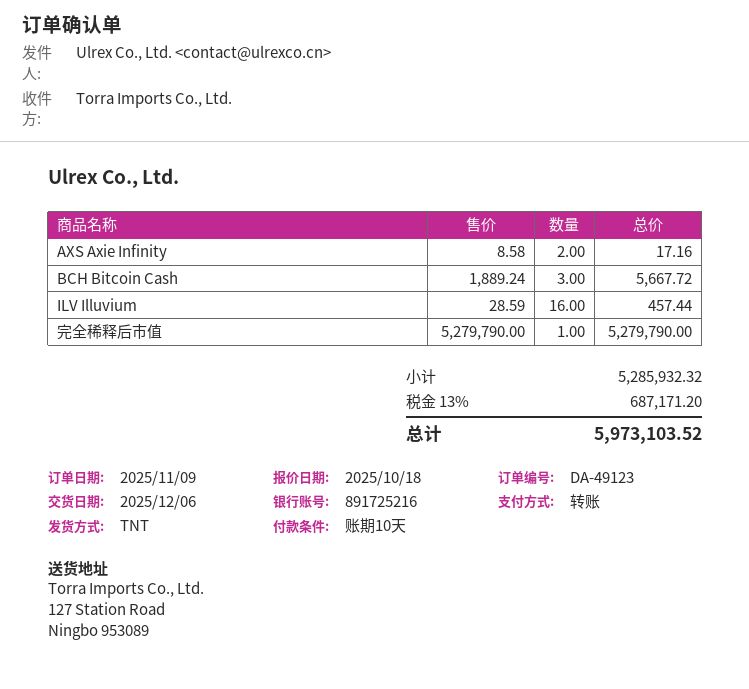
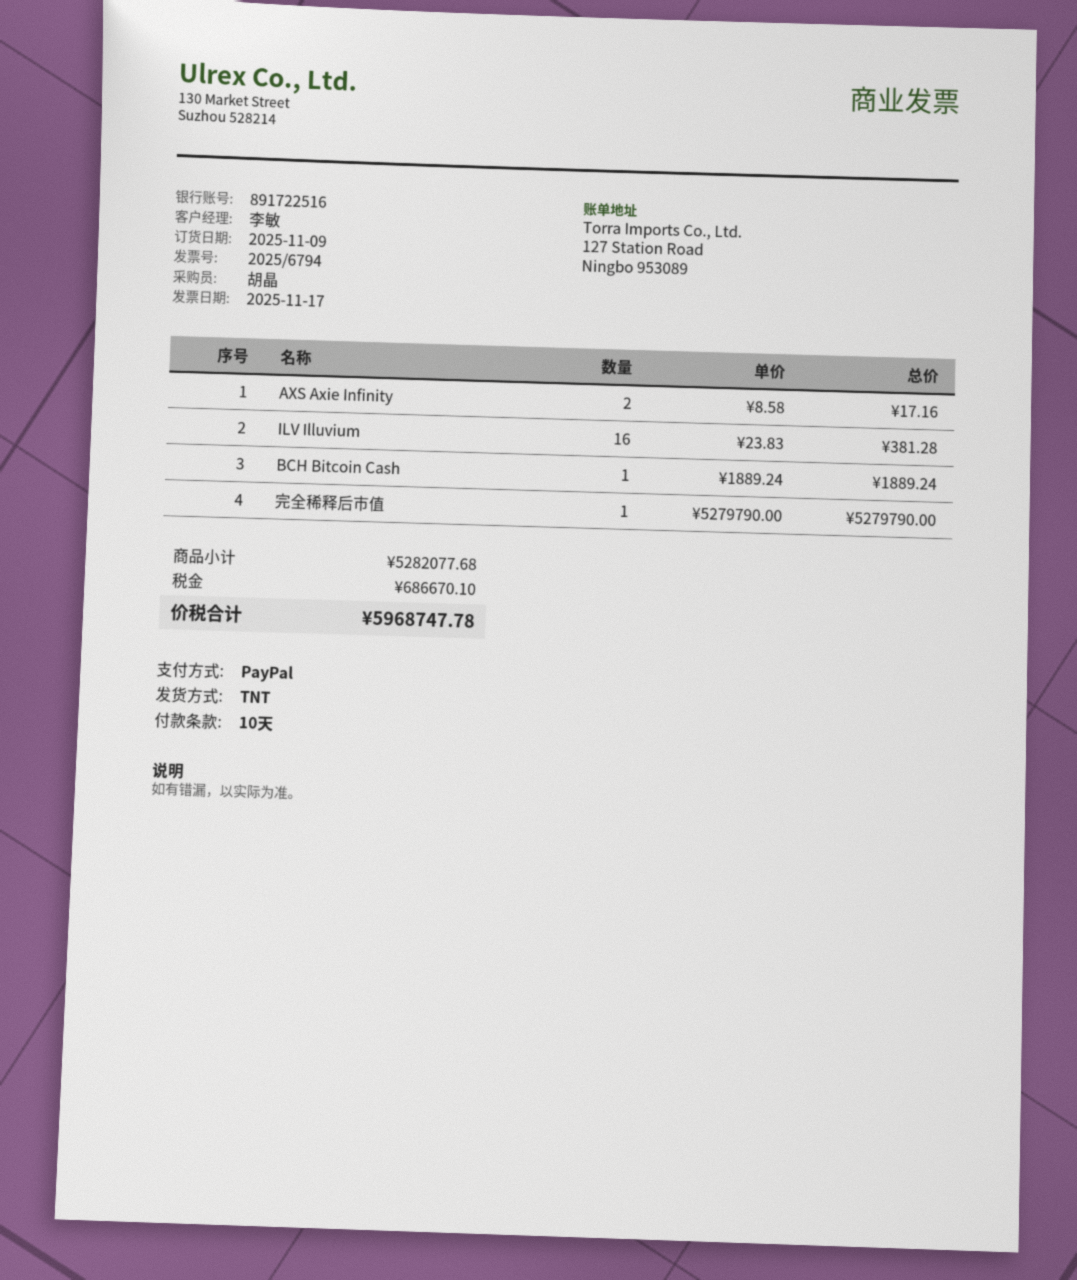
payment method: bank transfer -> PayPal
bank account: 891725216 -> 891722516
BCH Bitcoin Cash: 3 x 1889.24 = 5667.72 -> 1 x 1889.24 = 1889.24
ILV Illuvium: 16 x 28.59 = 457.44 -> 16 x 23.83 = 381.28
subtotal: 5285932.32 -> 5282077.68
tax: 687171.20 -> 686670.10
total: 5973103.52 -> 5968747.78

